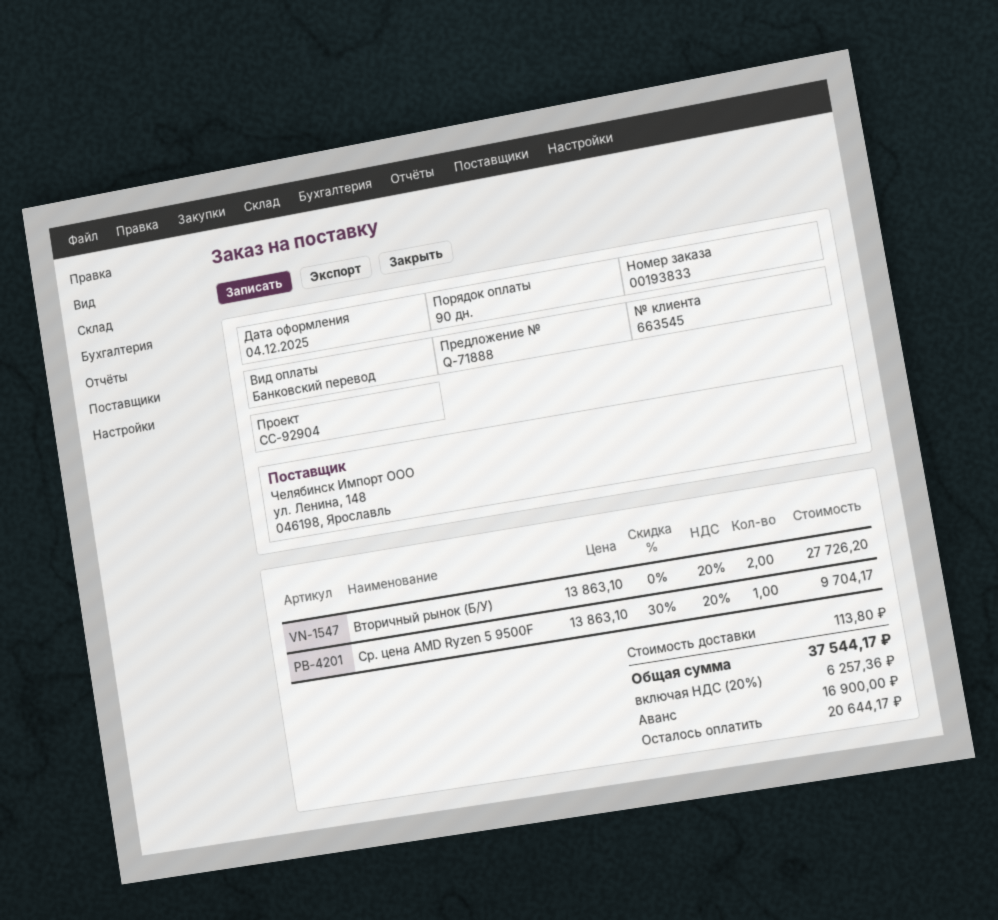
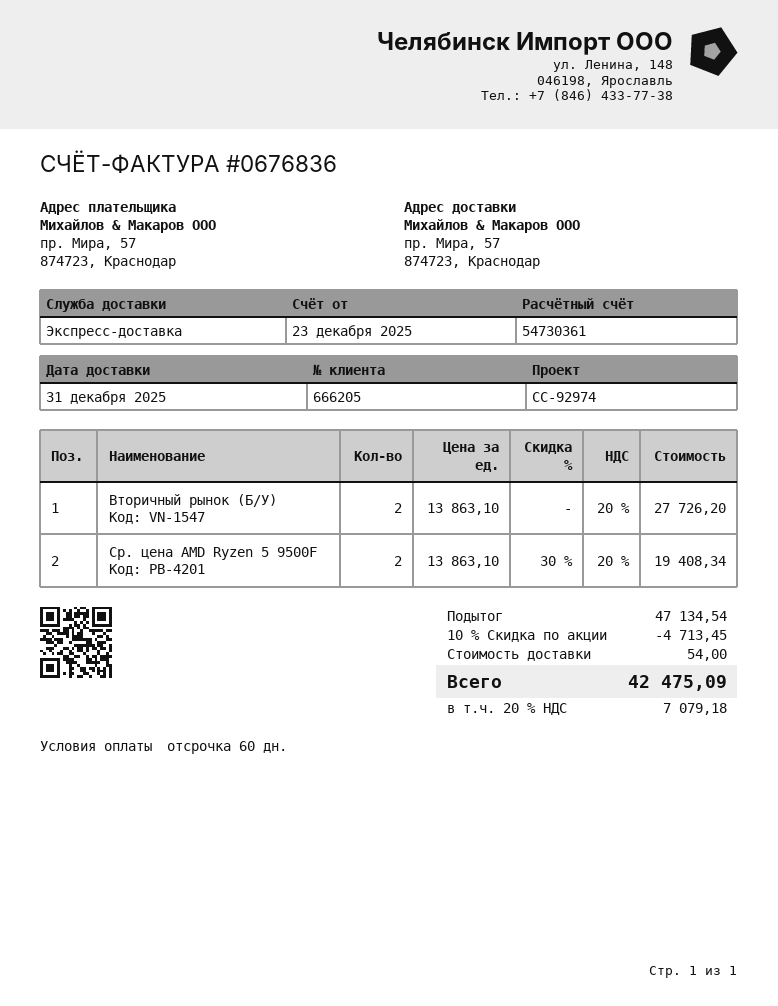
payment terms: 90 days -> 60 days
customer number: 663545 -> 666205
reference: CC-92904 -> CC-92974
Ср. цена AMD Ryzen 5 9500F: 1 x 13863.10 - 30% = 9704.17 -> 2 x 13863.10 - 30% = 19408.34
discount: none -> 10% = 4713.45
shipping: 113.80 -> 54.00
tax: 20% = 6257.36 -> 20% = 7079.18
total: 37544.17 -> 42475.09

